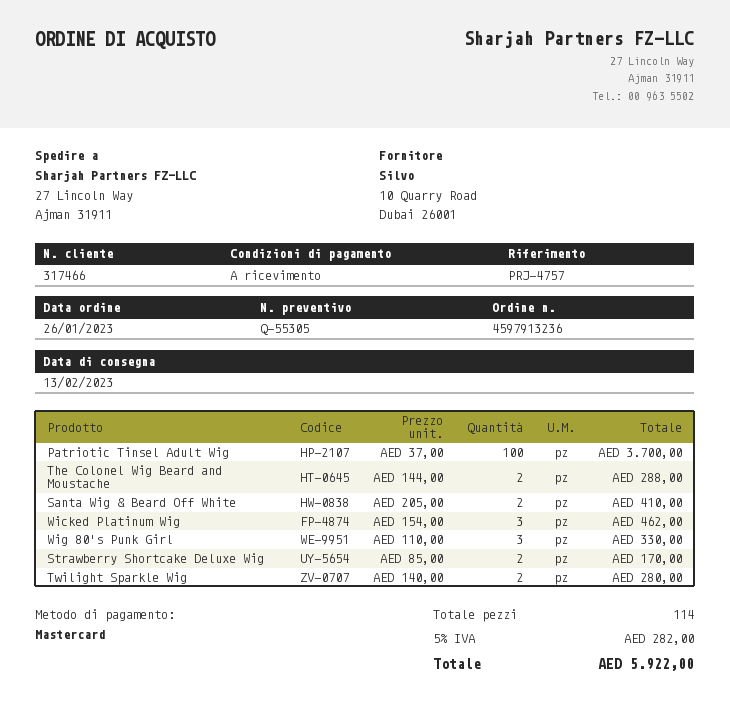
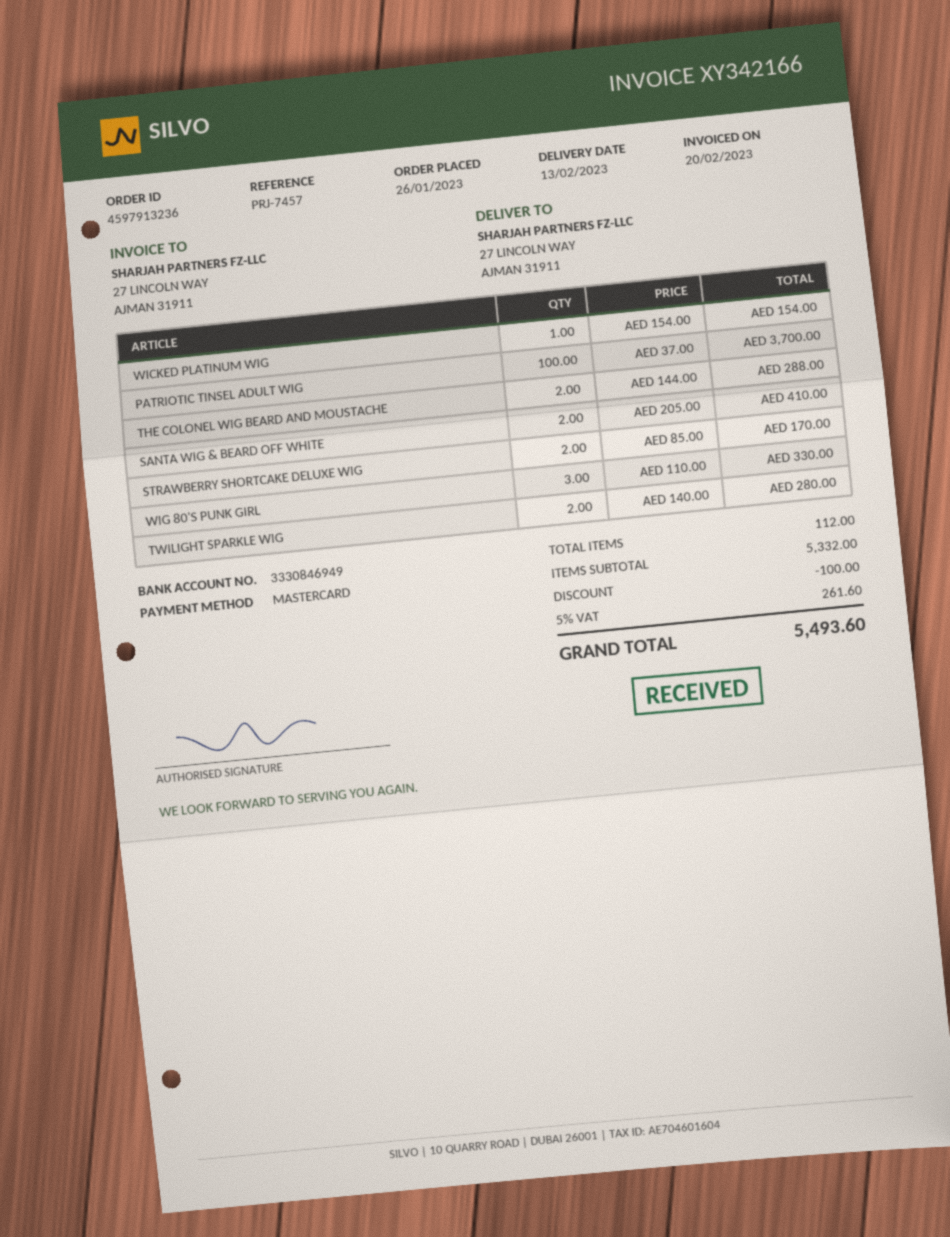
reference: PRJ-4757 -> PRJ-7457
Wicked Platinum Wig: 3 x 154.00 = 462.00 -> 1 x 154.00 = 154.00
total quantity: 114 -> 112
discount: none -> 100.00
tax: 5% = 282.00 -> 5% = 261.60
total: 5922.00 -> 5493.60

